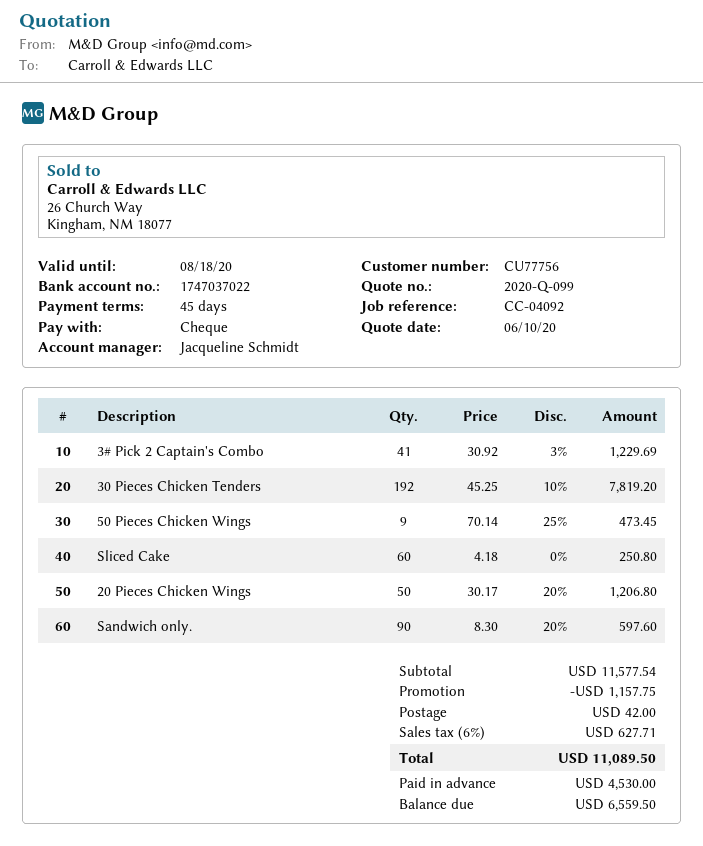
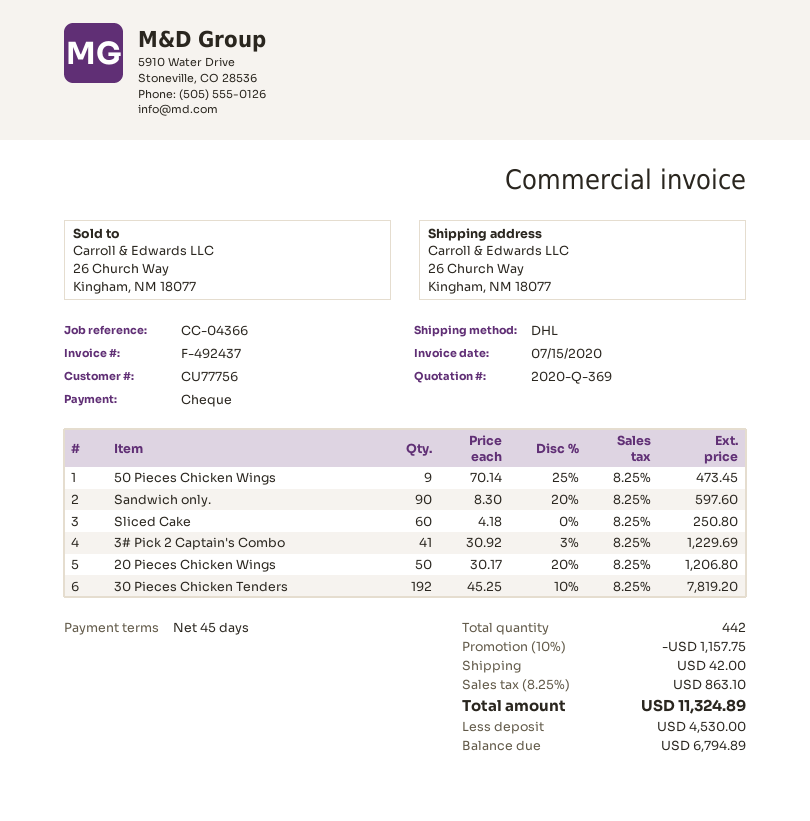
quote number: 2020-Q-099 -> 2020-Q-369
reference: CC-04092 -> CC-04366
tax: 6% = 627.71 -> 8.25% = 863.10
total: 11089.50 -> 11324.89
balance: 6559.50 -> 6794.89

